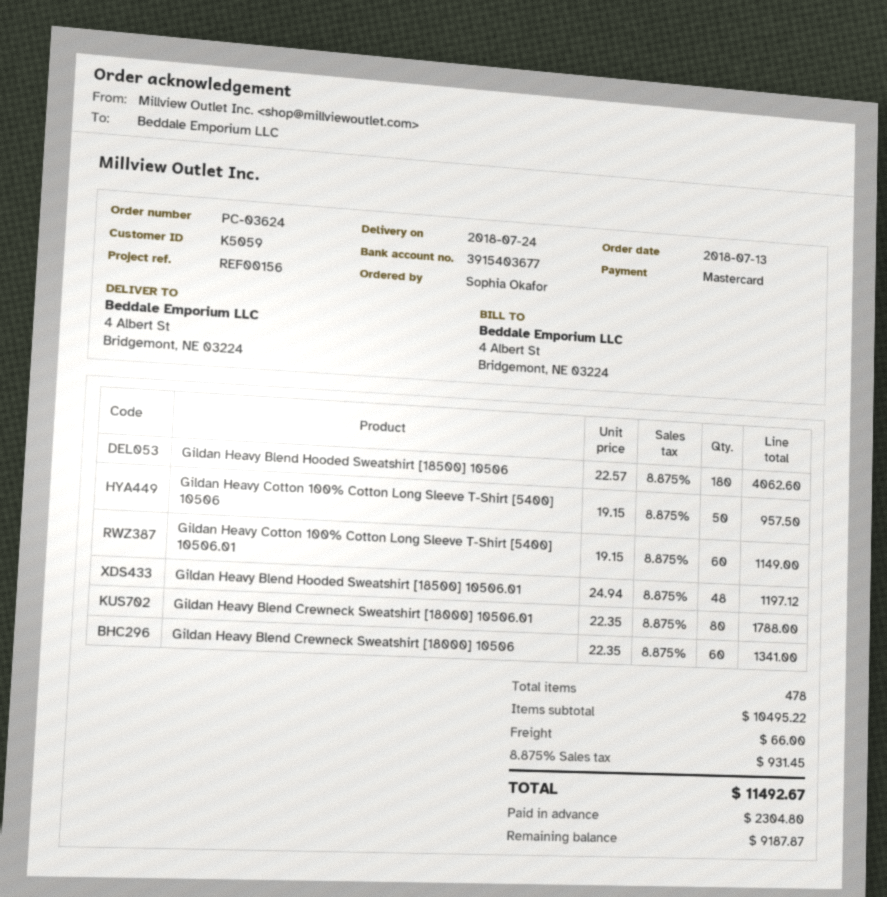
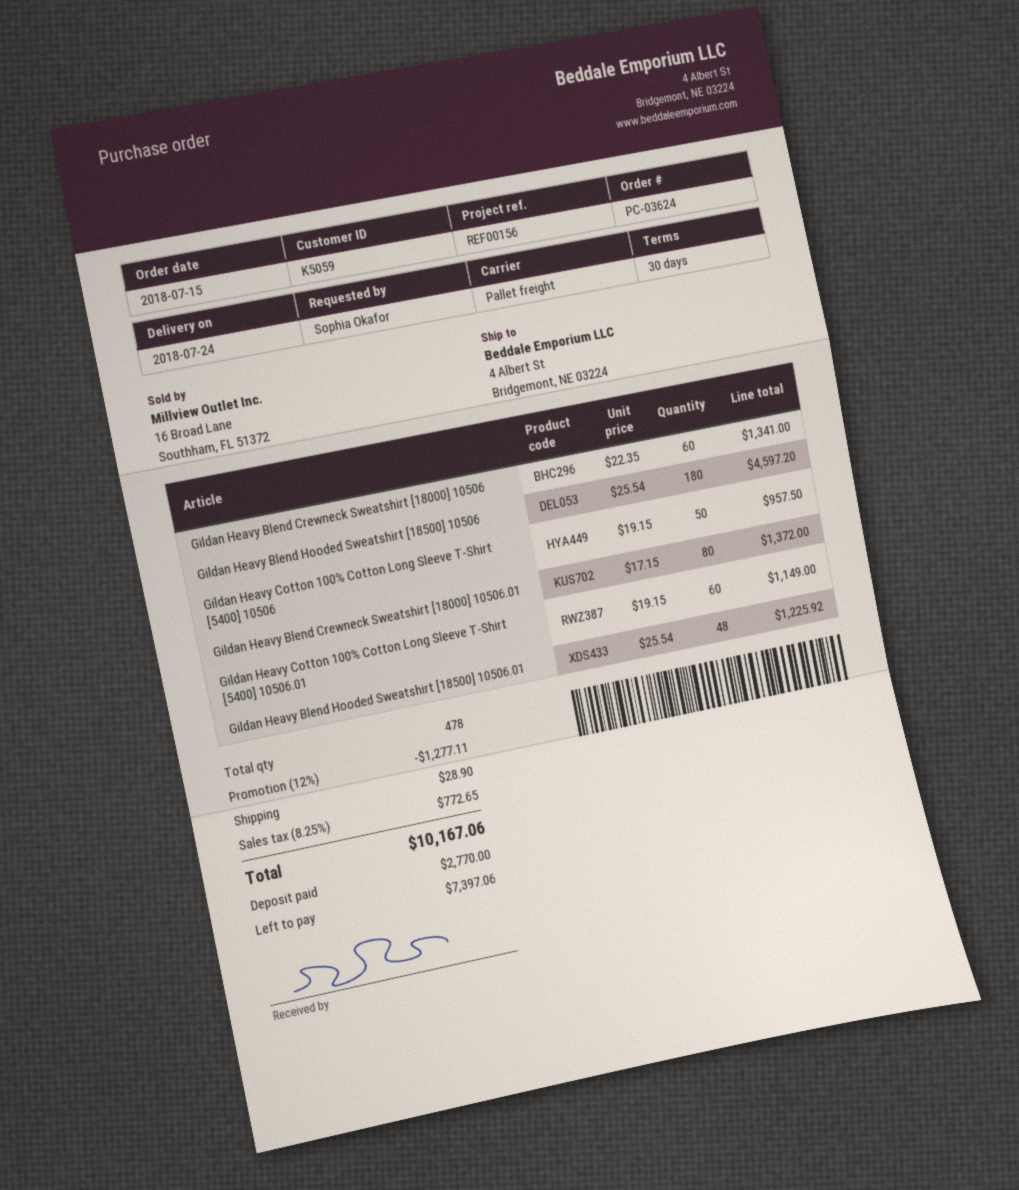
order date: 2018-07-13 -> 2018-07-15
Gildan Heavy Blend Hooded Sweatshirt [18500] 10506: 180 x 22.57 = 4062.60 -> 180 x 25.54 = 4597.20
Gildan Heavy Blend Hooded Sweatshirt [18500] 10506.01: 48 x 24.94 = 1197.12 -> 48 x 25.54 = 1225.92
Gildan Heavy Blend Crewneck Sweatshirt [18000] 10506.01: 80 x 22.35 = 1788.00 -> 80 x 17.15 = 1372.00
discount: none -> 12% = 1277.11
shipping: 66.00 -> 28.90
tax: 8.875% = 931.45 -> 8.25% = 772.65
total: 11492.67 -> 10167.06
deposit: 2304.80 -> 2770.00
balance: 9187.87 -> 7397.06

